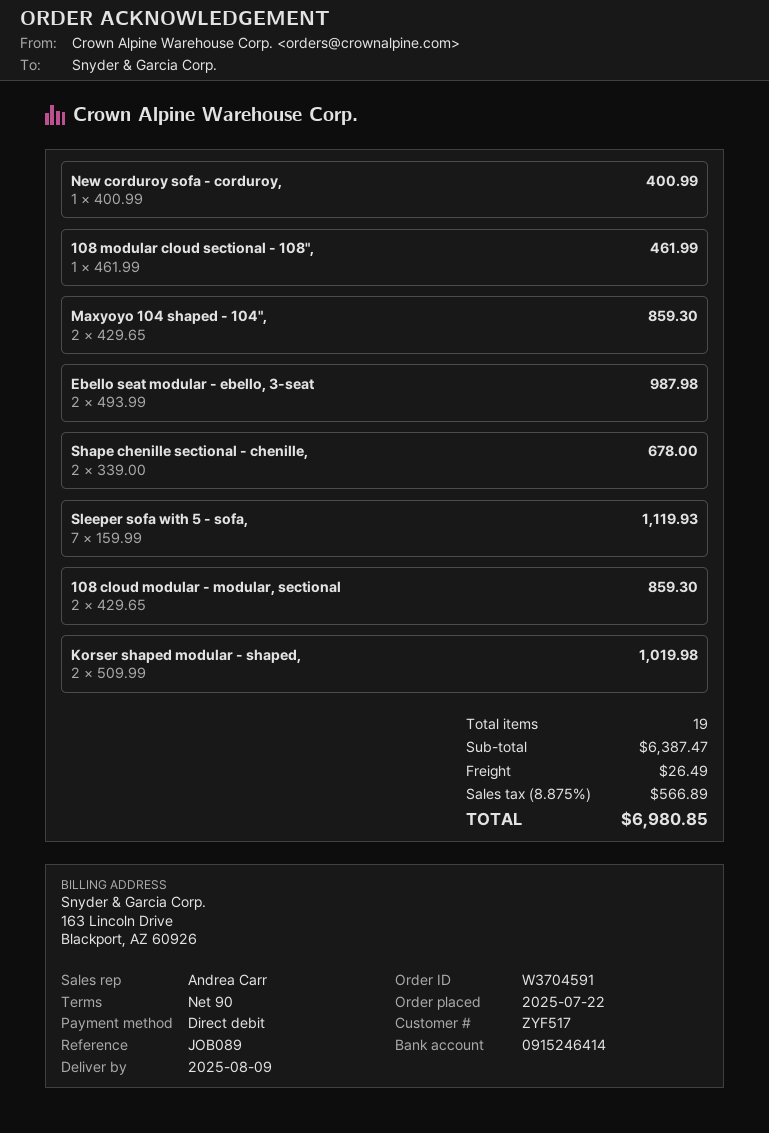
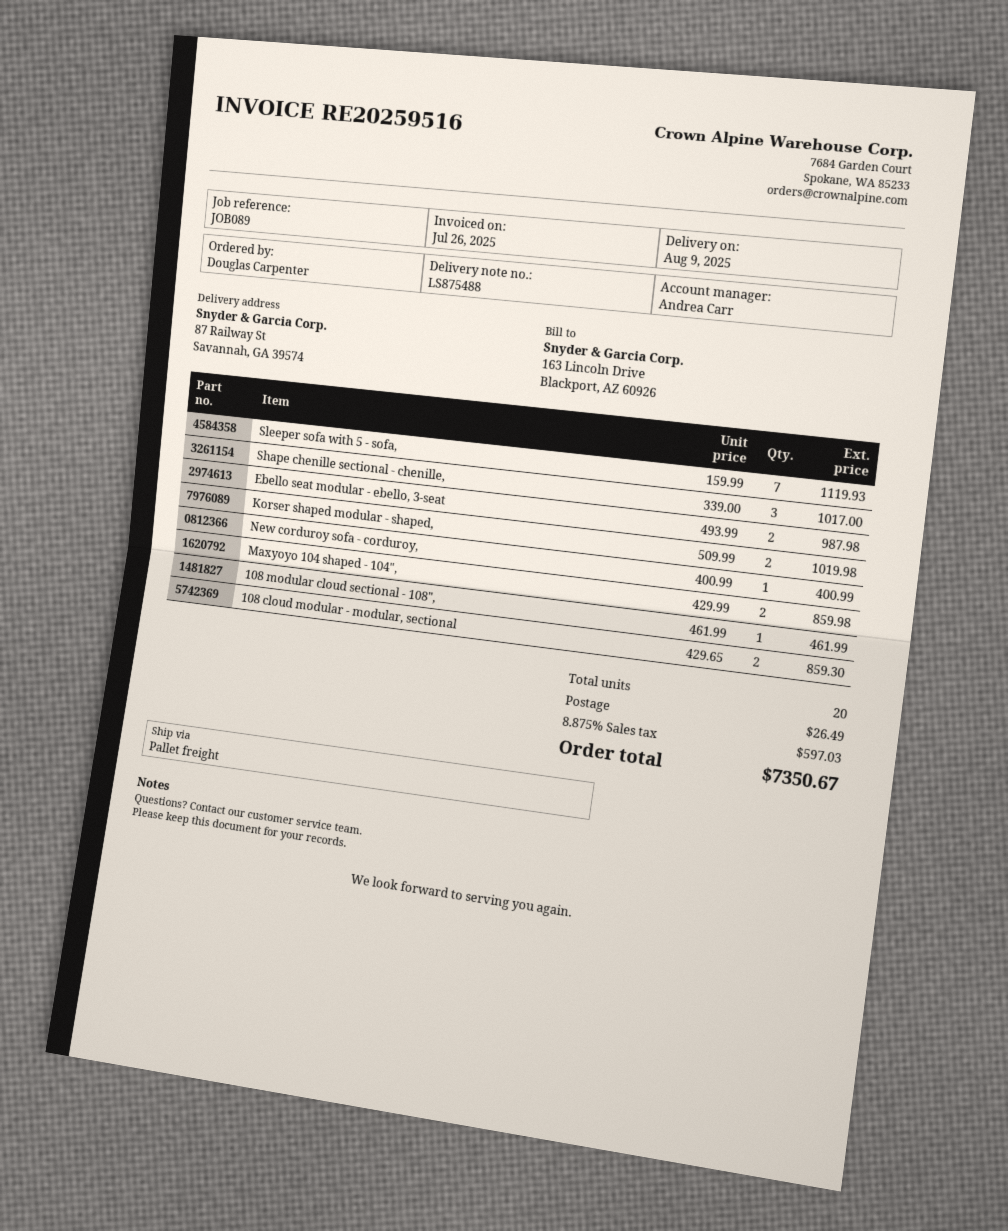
Maxyoyo 104 shaped - 104",: 2 x 429.65 = 859.30 -> 2 x 429.99 = 859.98
Shape chenille sectional - chenille,: 2 x 339.00 = 678.00 -> 3 x 339.00 = 1017.00
total quantity: 19 -> 20
tax: 8.875% = 566.89 -> 8.875% = 597.03
total: 6980.85 -> 7350.67

